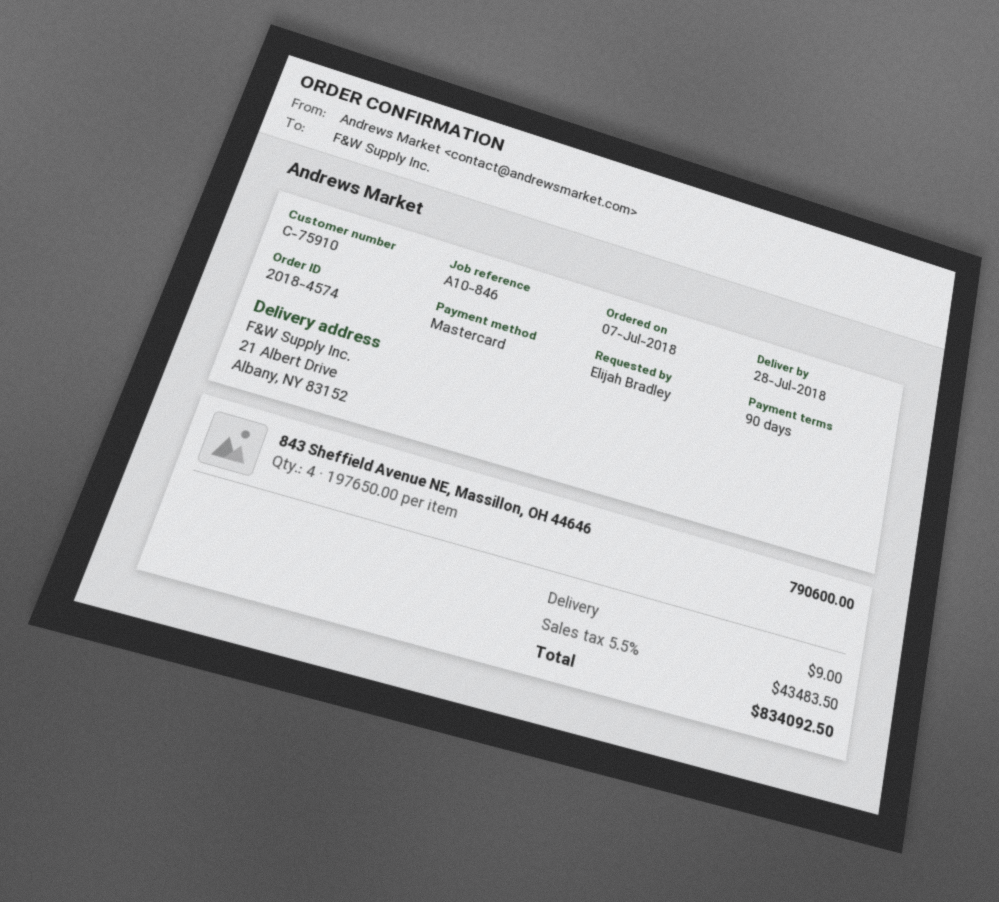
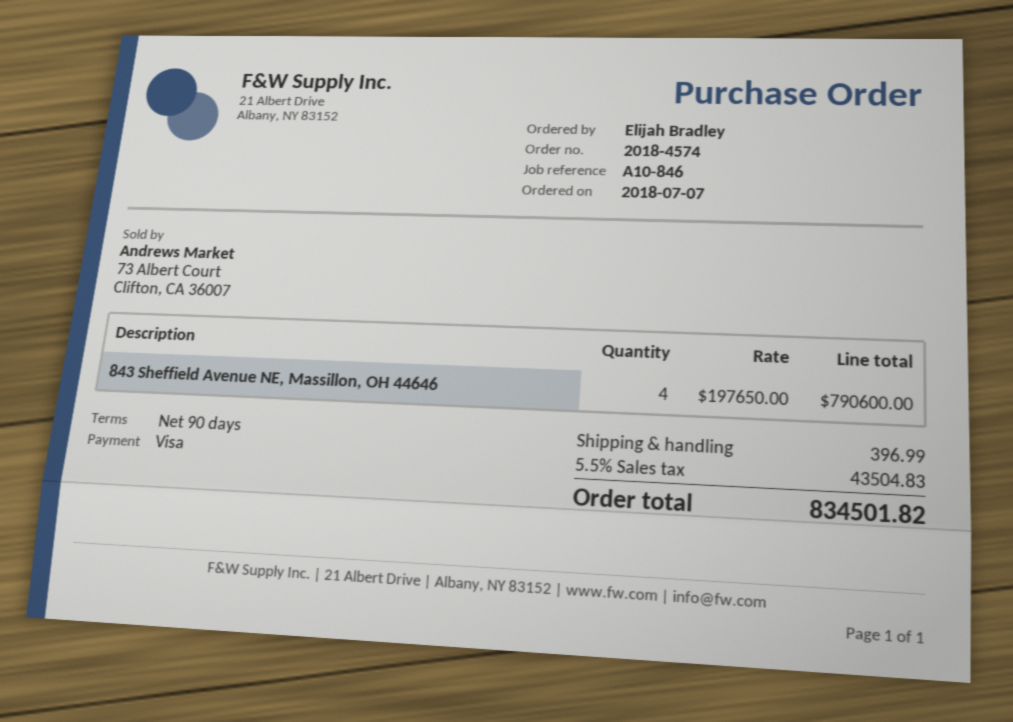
payment method: Mastercard -> Visa
shipping: 9.00 -> 396.99
tax: 5.5% = 43483.50 -> 5.5% = 43504.83
total: 834092.50 -> 834501.82

